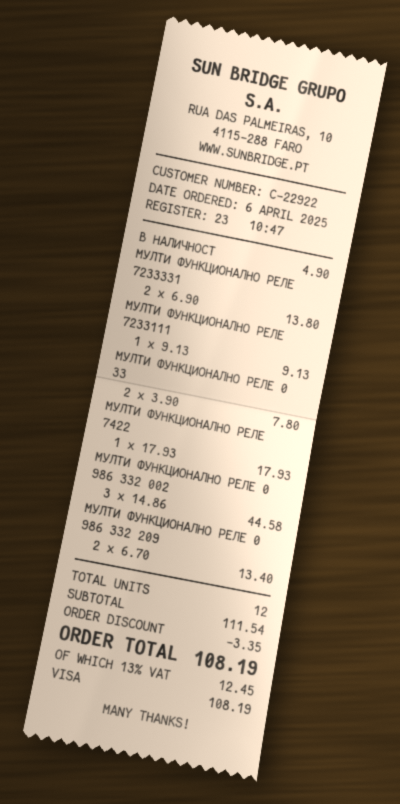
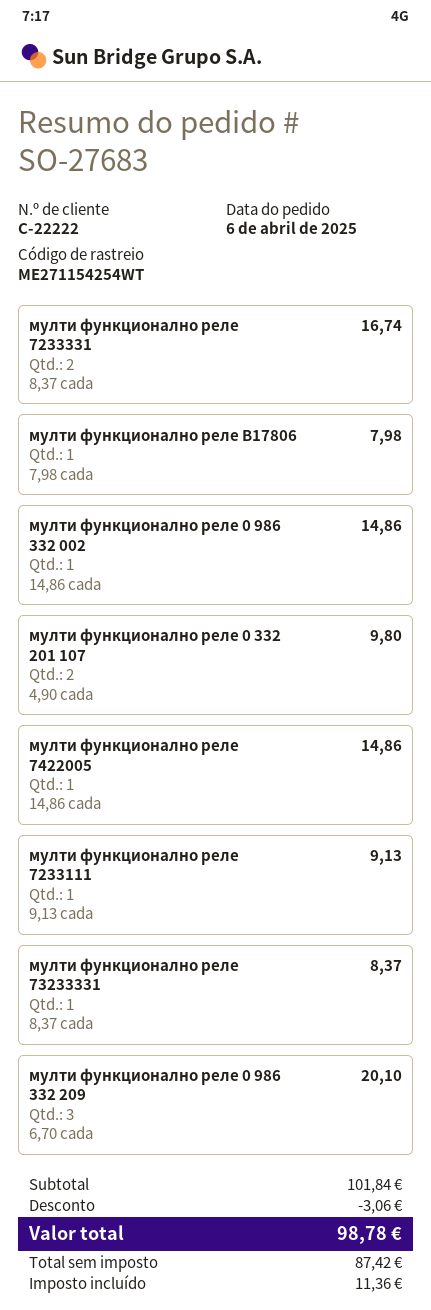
customer number: C-22922 -> C-22222
В НАЛИЧНОСТ: 1 x 4.90 = 4.90 -> none
МУЛТИ ФУНКЦИОНАЛНО РЕЛЕ 7233331: 2 x 6.90 = 13.80 -> 2 x 8.37 = 16.74
МУЛТИ ФУНКЦИОНАЛНО РЕЛЕ 0 33: 2 x 3.90 = 7.80 -> 2 x 4.90 = 9.80
МУЛТИ ФУНКЦИОНАЛНО РЕЛЕ 7422: 1 x 17.93 = 17.93 -> 1 x 14.86 = 14.86
МУЛТИ ФУНКЦИОНАЛНО РЕЛЕ 0 986 332 002: 3 x 14.86 = 44.58 -> 1 x 14.86 = 14.86
МУЛТИ ФУНКЦИОНАЛНО РЕЛЕ 0 986 332 209: 2 x 6.70 = 13.40 -> 3 x 6.70 = 20.10
мулти функционално реле B17806: none -> 1 x 7.98 = 7.98
мулти функционално реле 73233331: none -> 1 x 8.37 = 8.37
subtotal: 111.54 -> 101.84
discount: 3.35 -> 3.06
tax: 12.45 -> 11.36
total: 108.19 -> 98.78

